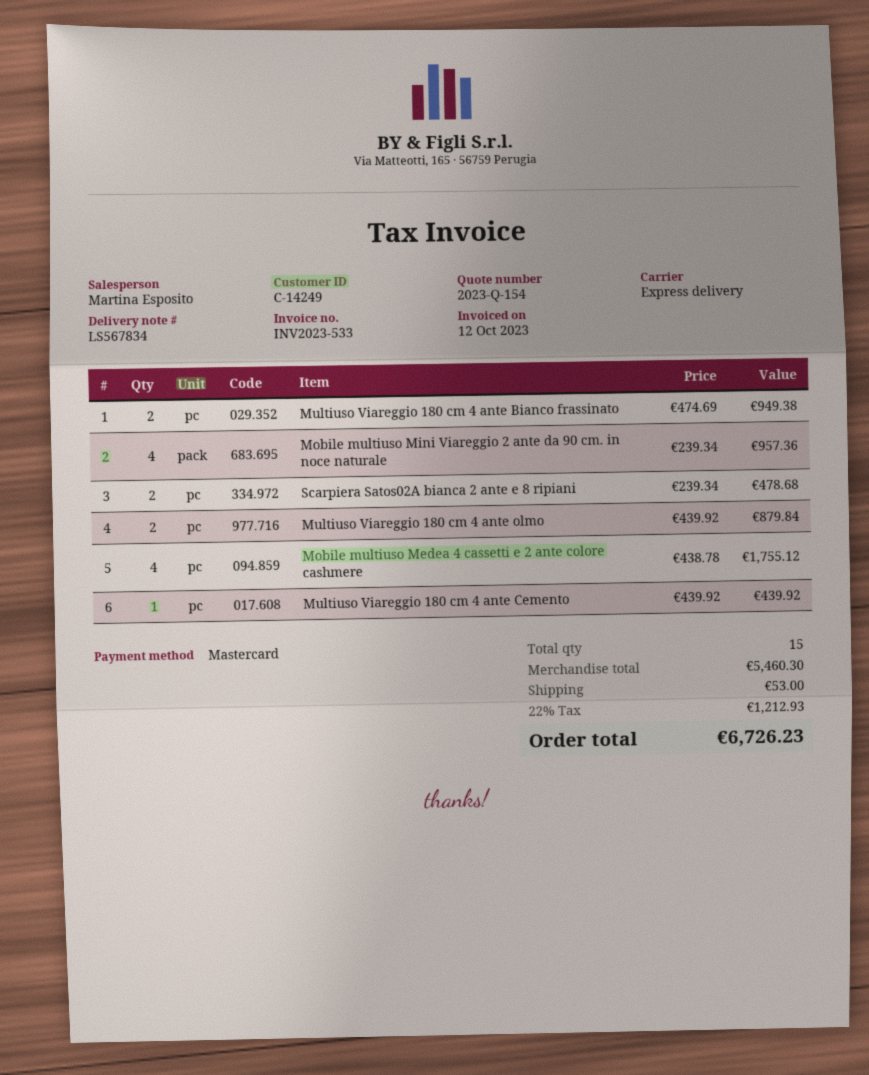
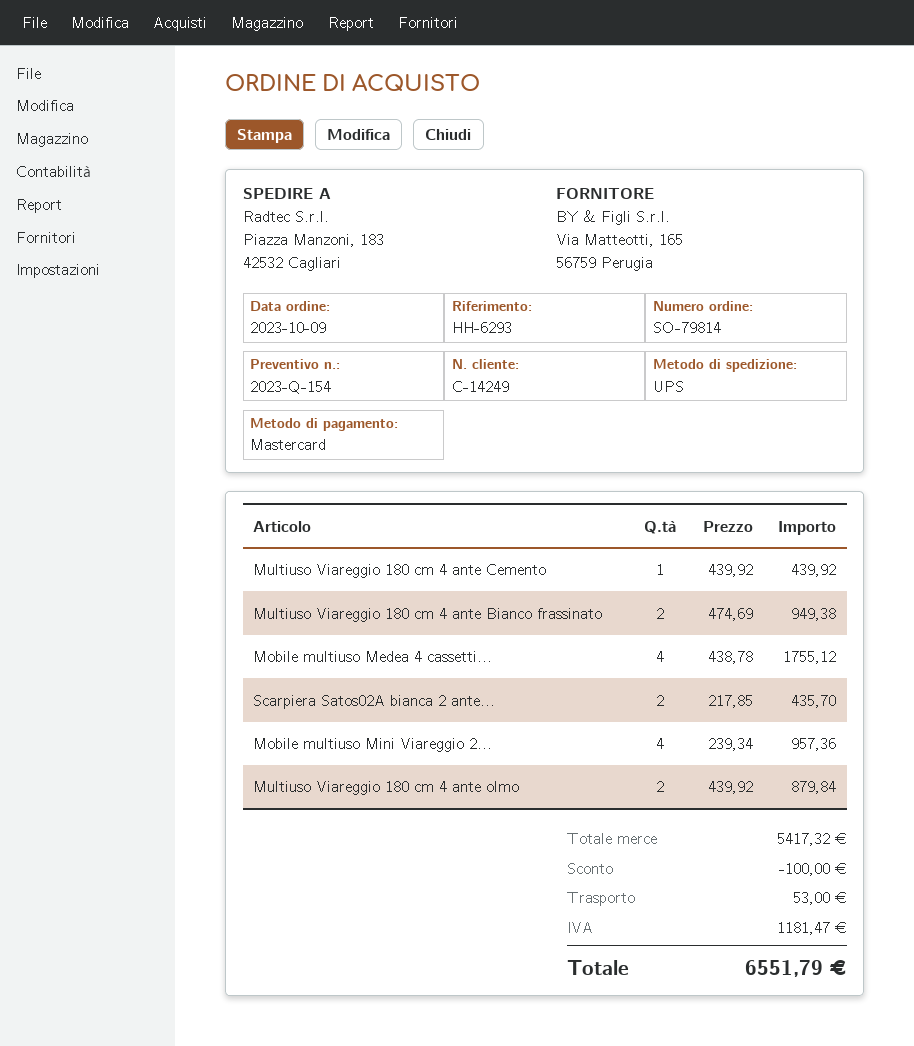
shipping method: express -> UPS
Scarpiera Satos02A bianca 2 ante e 8 ripiani: 2 x 239.34 = 478.68 -> 2 x 217.85 = 435.70
subtotal: 5460.30 -> 5417.32
discount: none -> 100.00
tax: 1212.93 -> 1181.47
total: 6726.23 -> 6551.79

